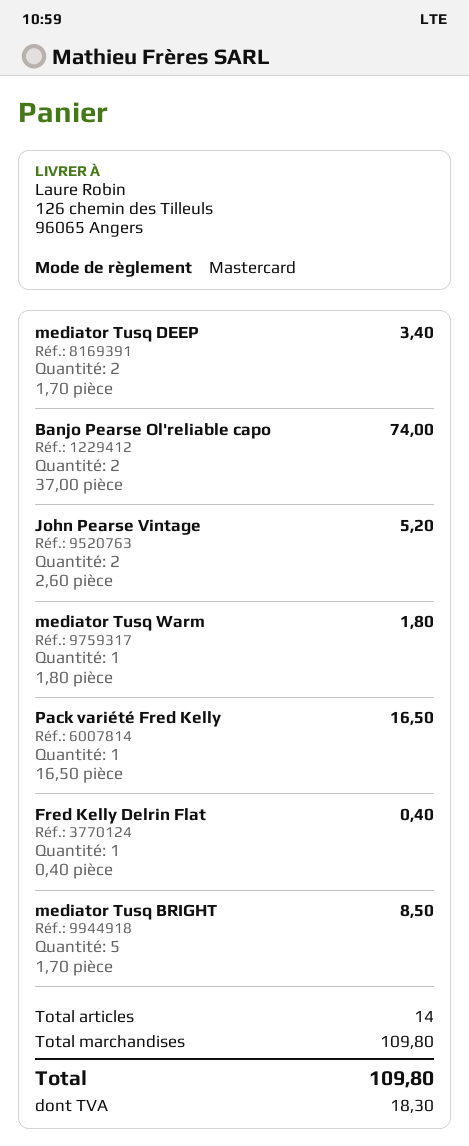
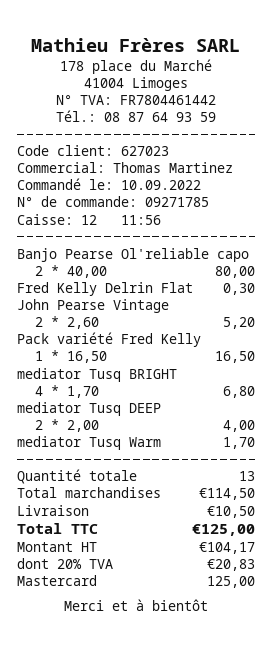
mediator Tusq DEEP: 2 x 1.70 = 3.40 -> 2 x 2.00 = 4.00
Banjo Pearse Ol'reliable capo: 2 x 37.00 = 74.00 -> 2 x 40.00 = 80.00
mediator Tusq Warm: 1 x 1.80 = 1.80 -> 1 x 1.70 = 1.70
Fred Kelly Delrin Flat: 1 x 0.40 = 0.40 -> 1 x 0.30 = 0.30
mediator Tusq BRIGHT: 5 x 1.70 = 8.50 -> 4 x 1.70 = 6.80
total quantity: 14 -> 13
subtotal: 109.80 -> 114.50
shipping: none -> 10.50
tax: 18.30 -> 20.83
total: 109.80 -> 125.00

